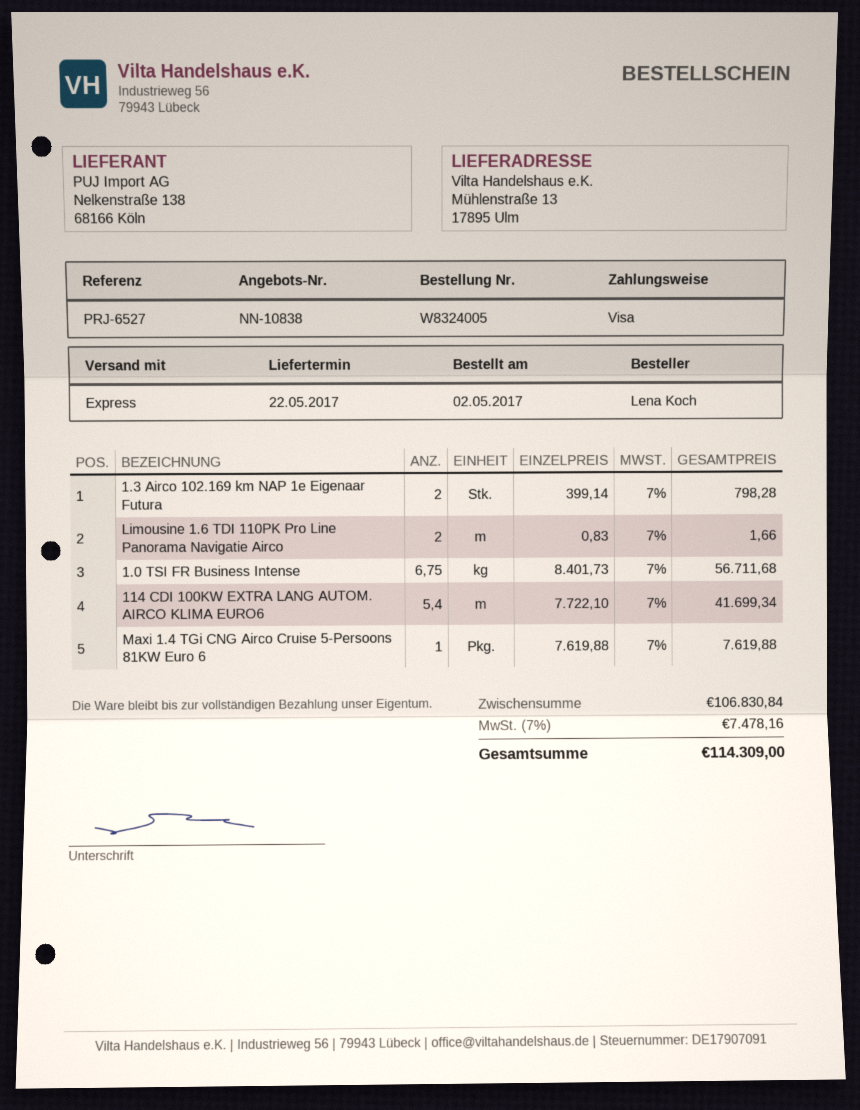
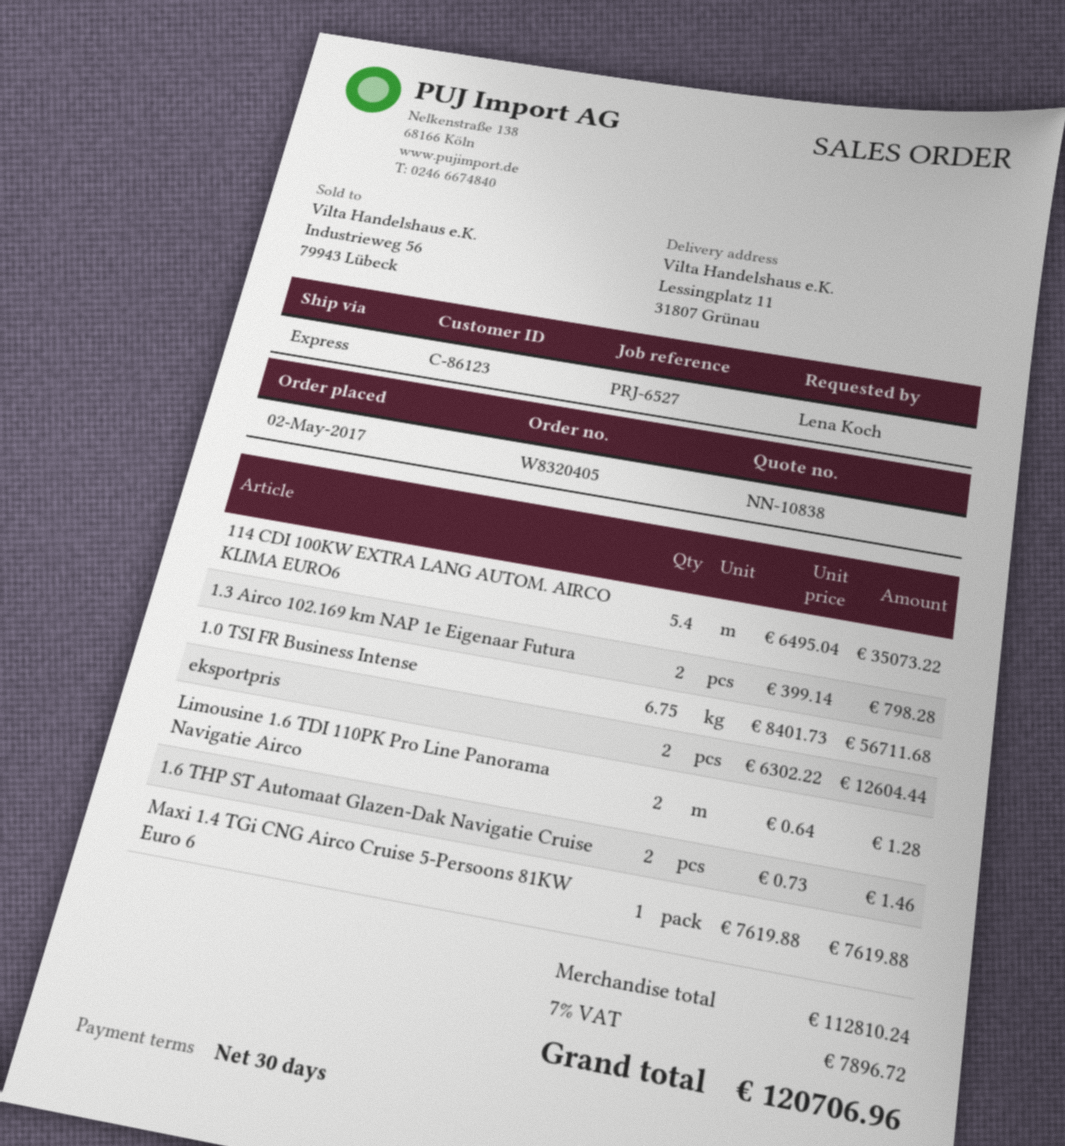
order number: W8324005 -> W8320405
ship to: Mühlenstraße 13, 17895 Ulm -> Lessingplatz 11, 31807 Grünau
Limousine 1.6 TDI 110PK Pro Line Panorama Navigatie Airco: 2 x 0.83 = 1.66 -> 2 x 0.64 = 1.28
114 CDI 100KW EXTRA LANG AUTOM. AIRCO KLIMA EURO6: 5.4 x 7722.10 = 41699.34 -> 5.4 x 6495.04 = 35073.22
eksportpris: none -> 2 x 6302.22 = 12604.44
1.6 THP ST Automaat Glazen-Dak Navigatie Cruise: none -> 2 x 0.73 = 1.46
subtotal: 106830.84 -> 112810.24
tax: 7% = 7478.16 -> 7% = 7896.72
total: 114309.00 -> 120706.96

